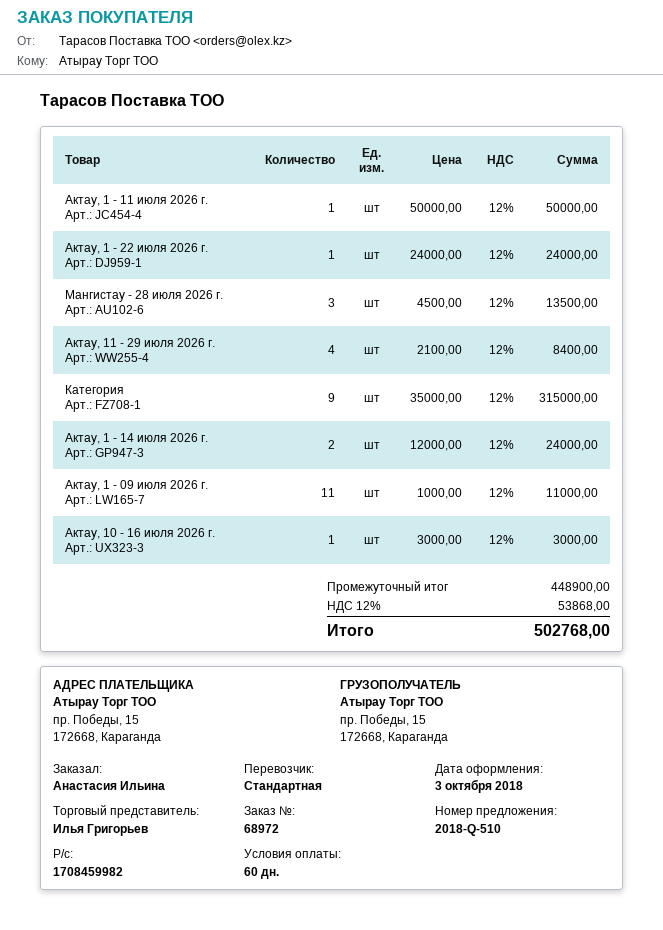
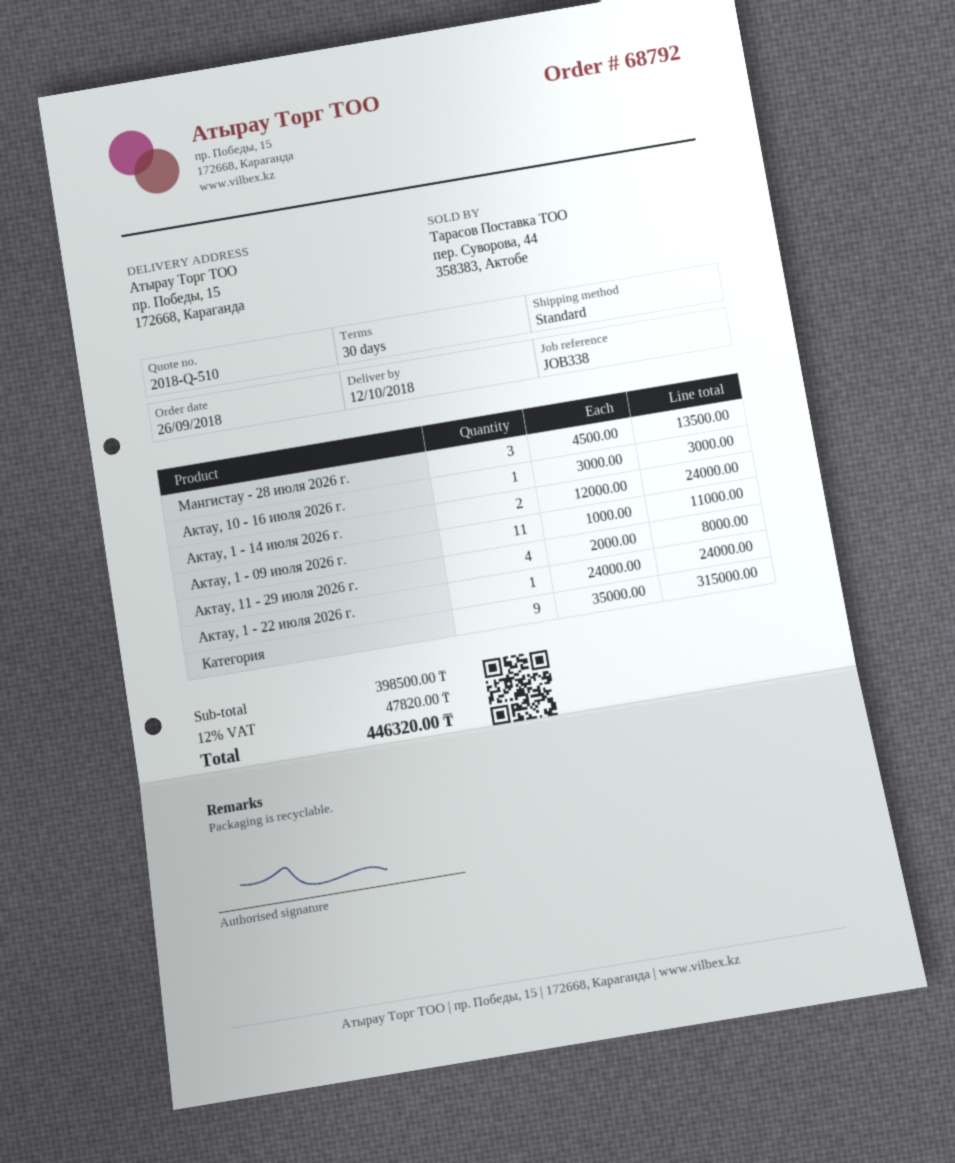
order number: 68972 -> 68792
order date: 2018-10-03 -> 2018-09-26
payment terms: 60 days -> 30 days
Актау, 1 - 11 июля 2026 г.: 1 x 50000.00 = 50000.00 -> none
Актау, 11 - 29 июля 2026 г.: 4 x 2100.00 = 8400.00 -> 4 x 2000.00 = 8000.00
subtotal: 448900.00 -> 398500.00
tax: 12% = 53868.00 -> 12% = 47820.00
total: 502768.00 -> 446320.00

